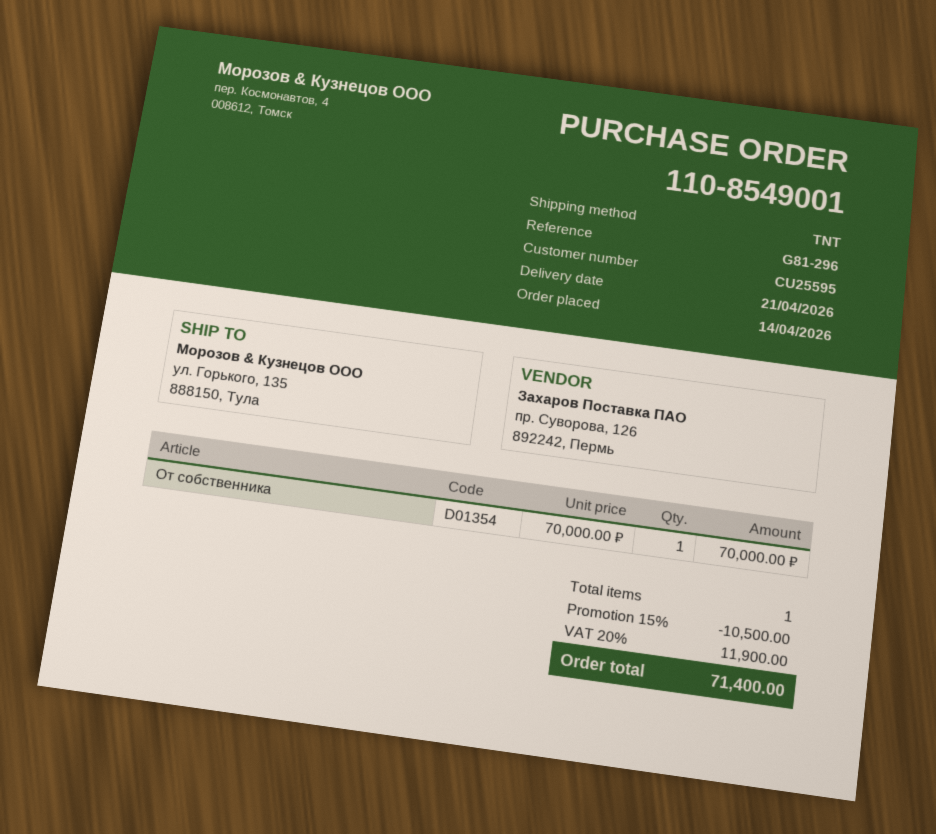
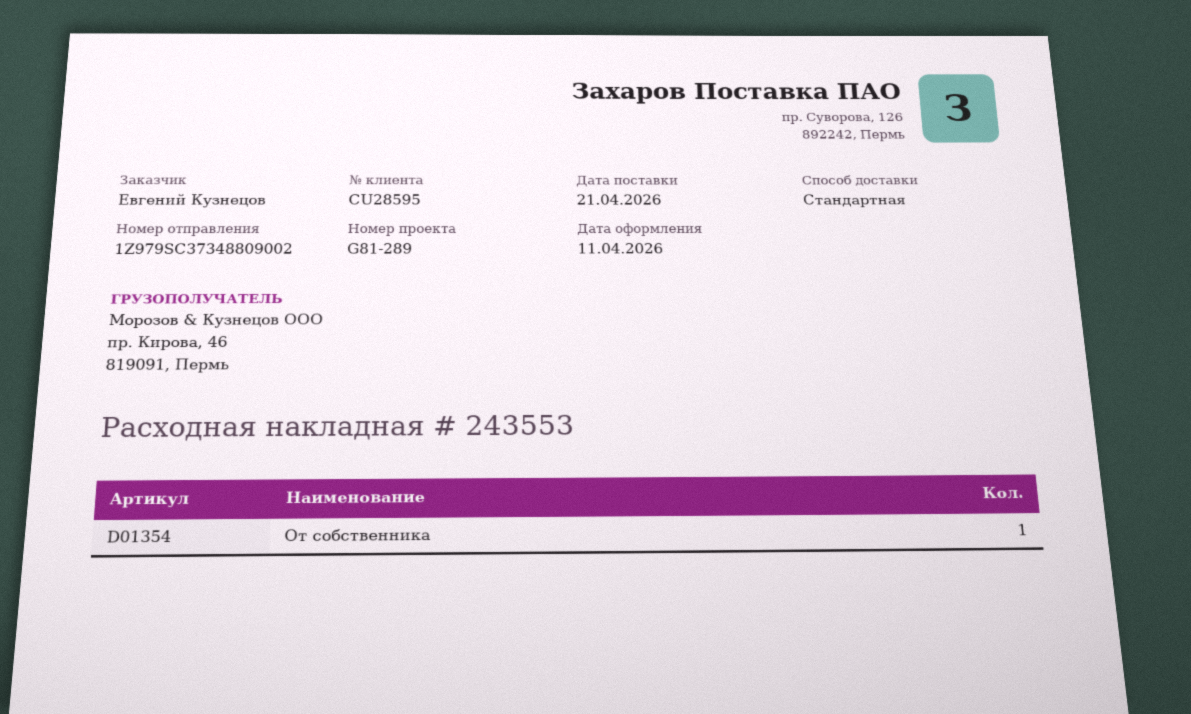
order date: 2026-04-14 -> 2026-04-11
customer number: CU25595 -> CU28595
reference: G81-296 -> G81-289
shipping method: TNT -> standard
ship to: ул. Горького, 135, 888150, Тула -> пр. Кирова, 46, 819091, Пермь

